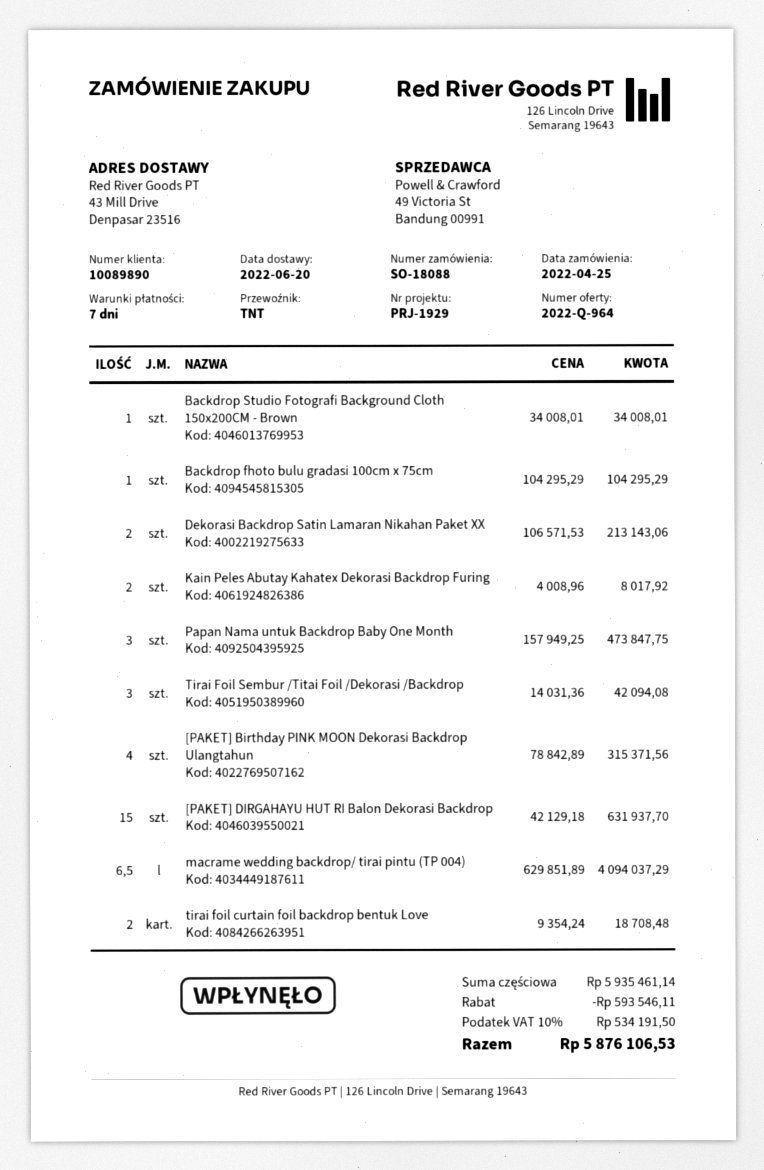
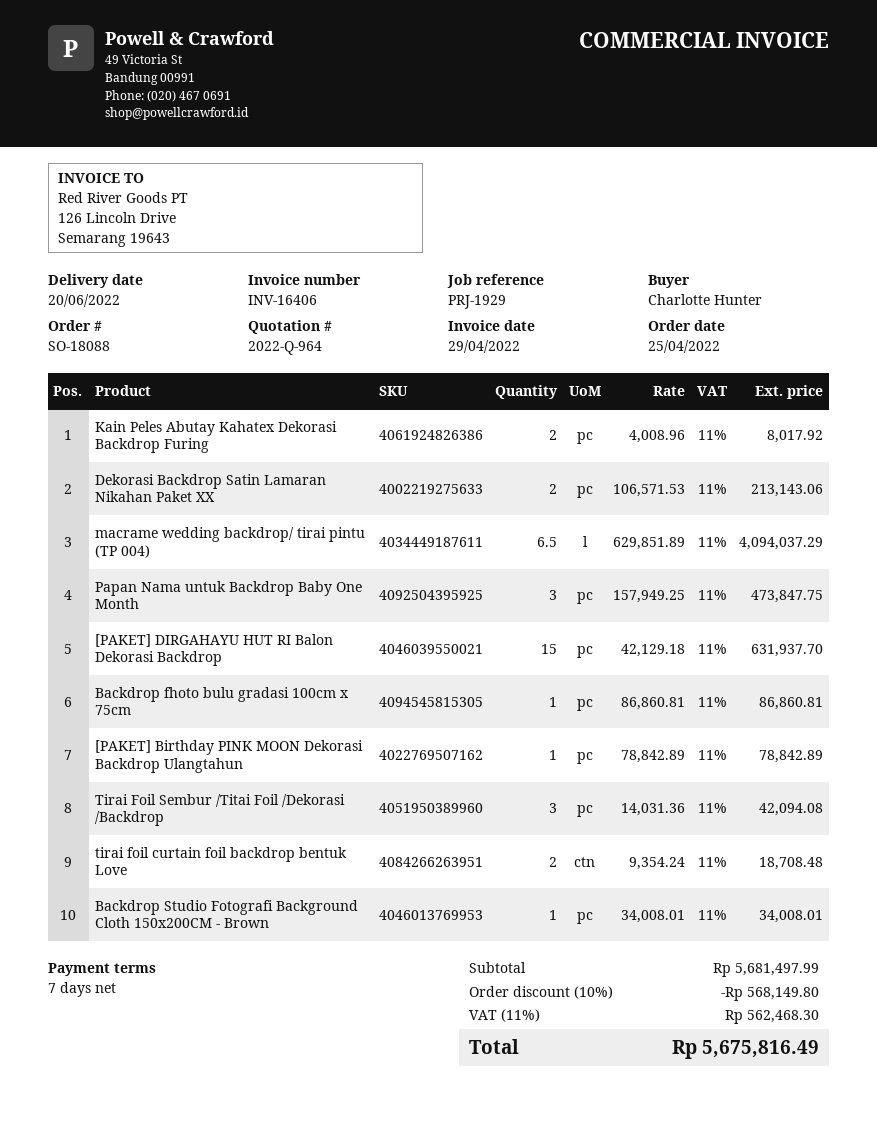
Backdrop fhoto bulu gradasi 100cm x 75cm: 1 x 104295.29 = 104295.29 -> 1 x 86860.81 = 86860.81
[PAKET] Birthday PINK MOON Dekorasi Backdrop Ulangtahun: 4 x 78842.89 = 315371.56 -> 1 x 78842.89 = 78842.89
subtotal: 5935461.14 -> 5681497.99
discount: 593546.11 -> 568149.80
tax: 10% = 534191.50 -> 11% = 562468.30
total: 5876106.53 -> 5675816.49

